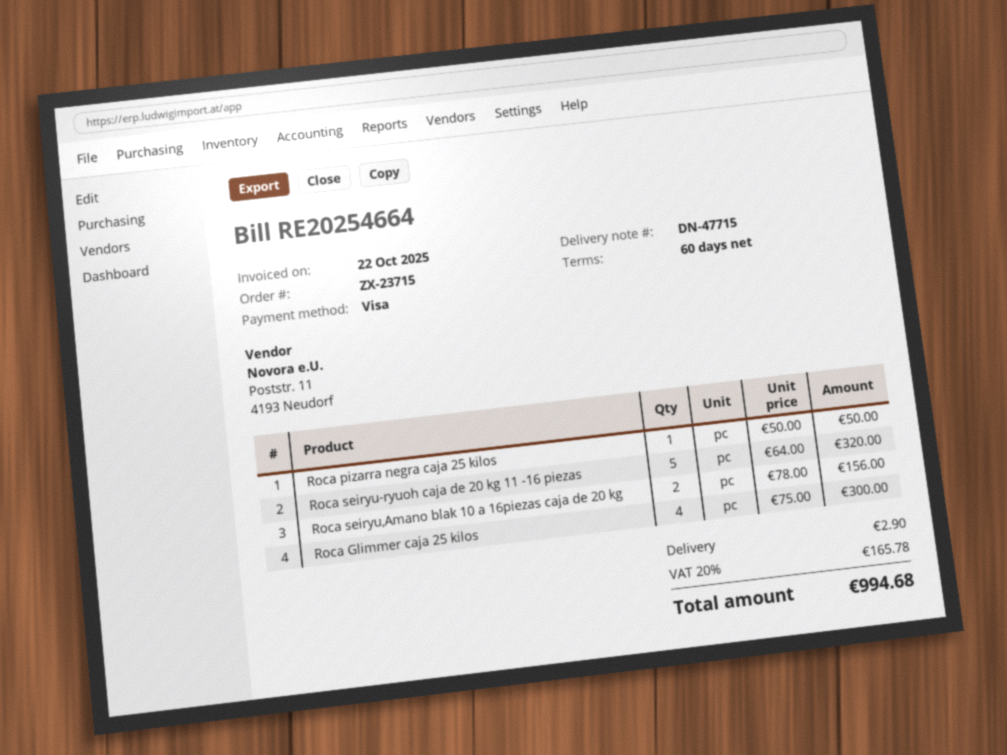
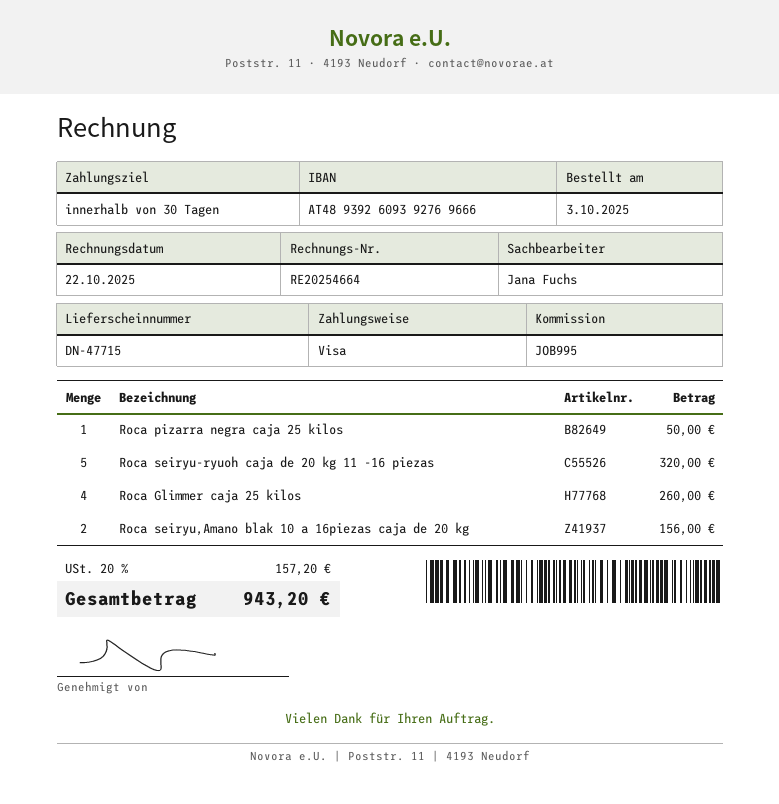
payment terms: 60 days -> 30 days
Roca Glimmer caja 25 kilos: 4 for 300.00 -> 4 for 260.00
shipping: 2.90 -> none
tax: 20% = 165.78 -> 20% = 157.20
total: 994.68 -> 943.20

